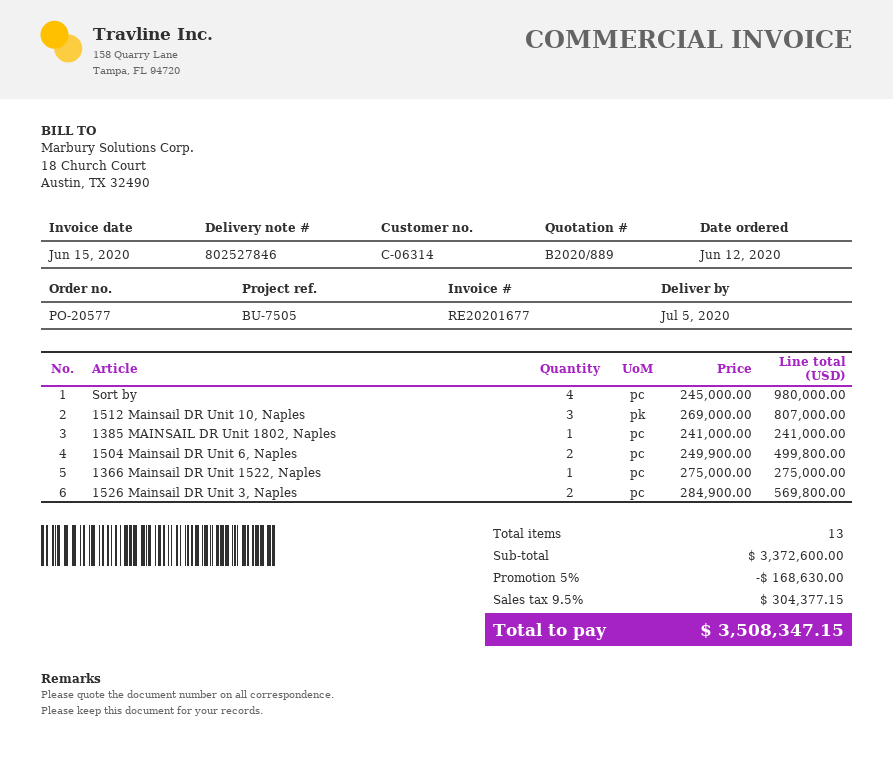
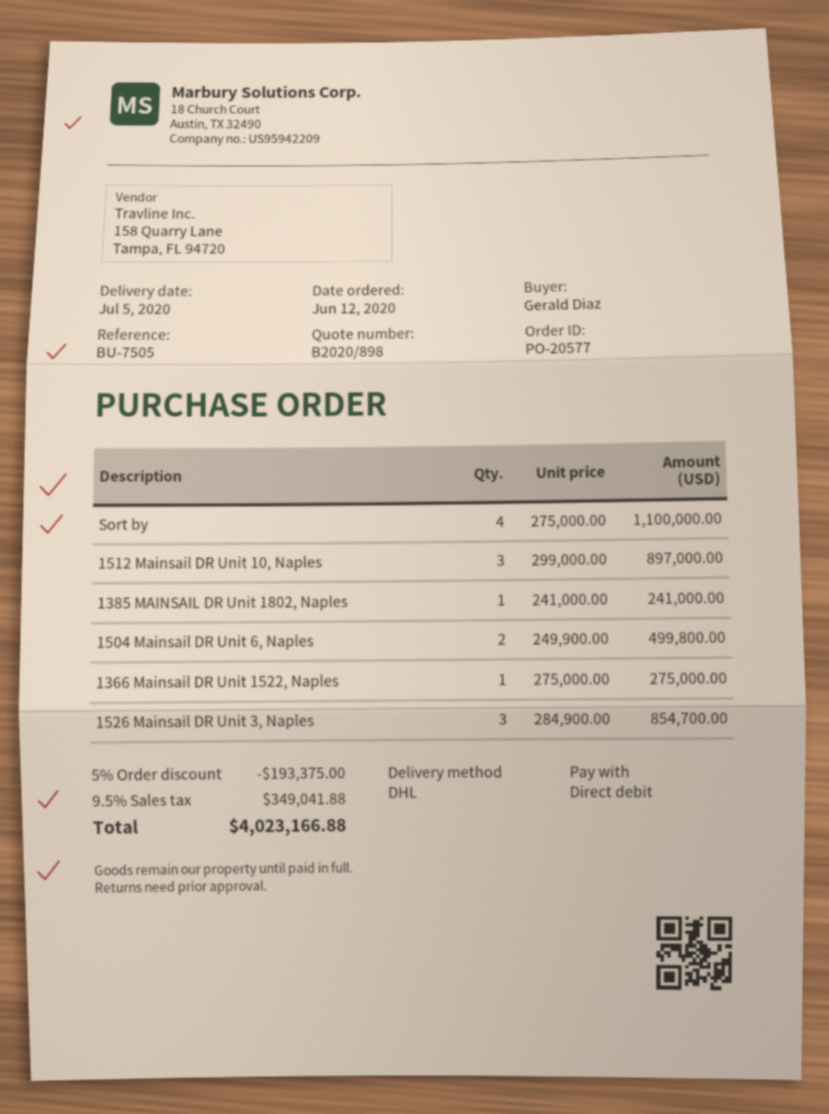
quote number: B2020/889 -> B2020/898
Sort by: 4 x 245000.00 = 980000.00 -> 4 x 275000.00 = 1100000.00
1512 Mainsail DR Unit 10, Naples: 3 x 269000.00 = 807000.00 -> 3 x 299000.00 = 897000.00
1526 Mainsail DR Unit 3, Naples: 2 x 284900.00 = 569800.00 -> 3 x 284900.00 = 854700.00
discount: 5% = 168630.00 -> 5% = 193375.00
tax: 9.5% = 304377.15 -> 9.5% = 349041.88
total: 3508347.15 -> 4023166.88

